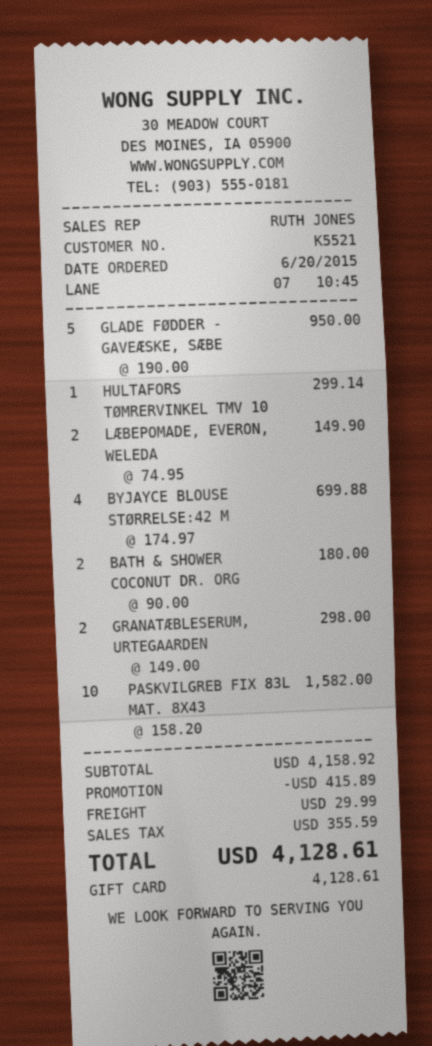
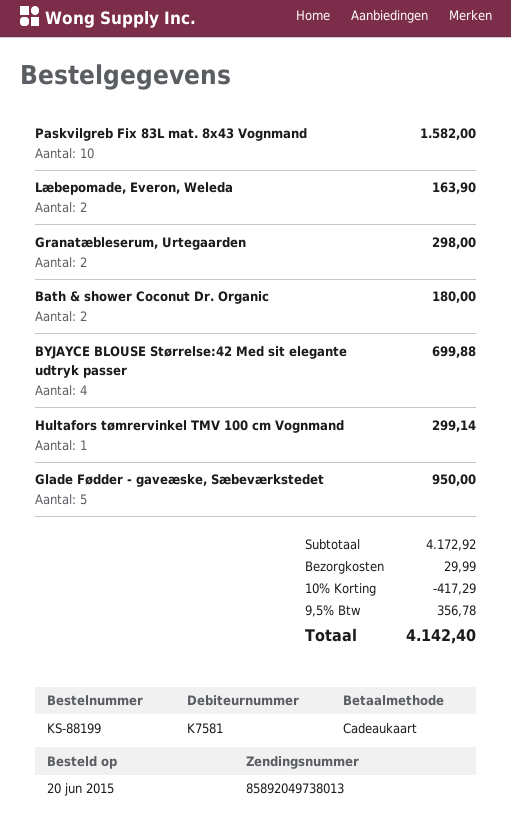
customer number: K5521 -> K7581
LÆBEPOMADE, EVERON, WELEDA: 2 for 149.90 -> 2 for 163.90
subtotal: 4158.92 -> 4172.92
discount: 415.89 -> 417.29
tax: 355.59 -> 356.78
total: 4128.61 -> 4142.40

